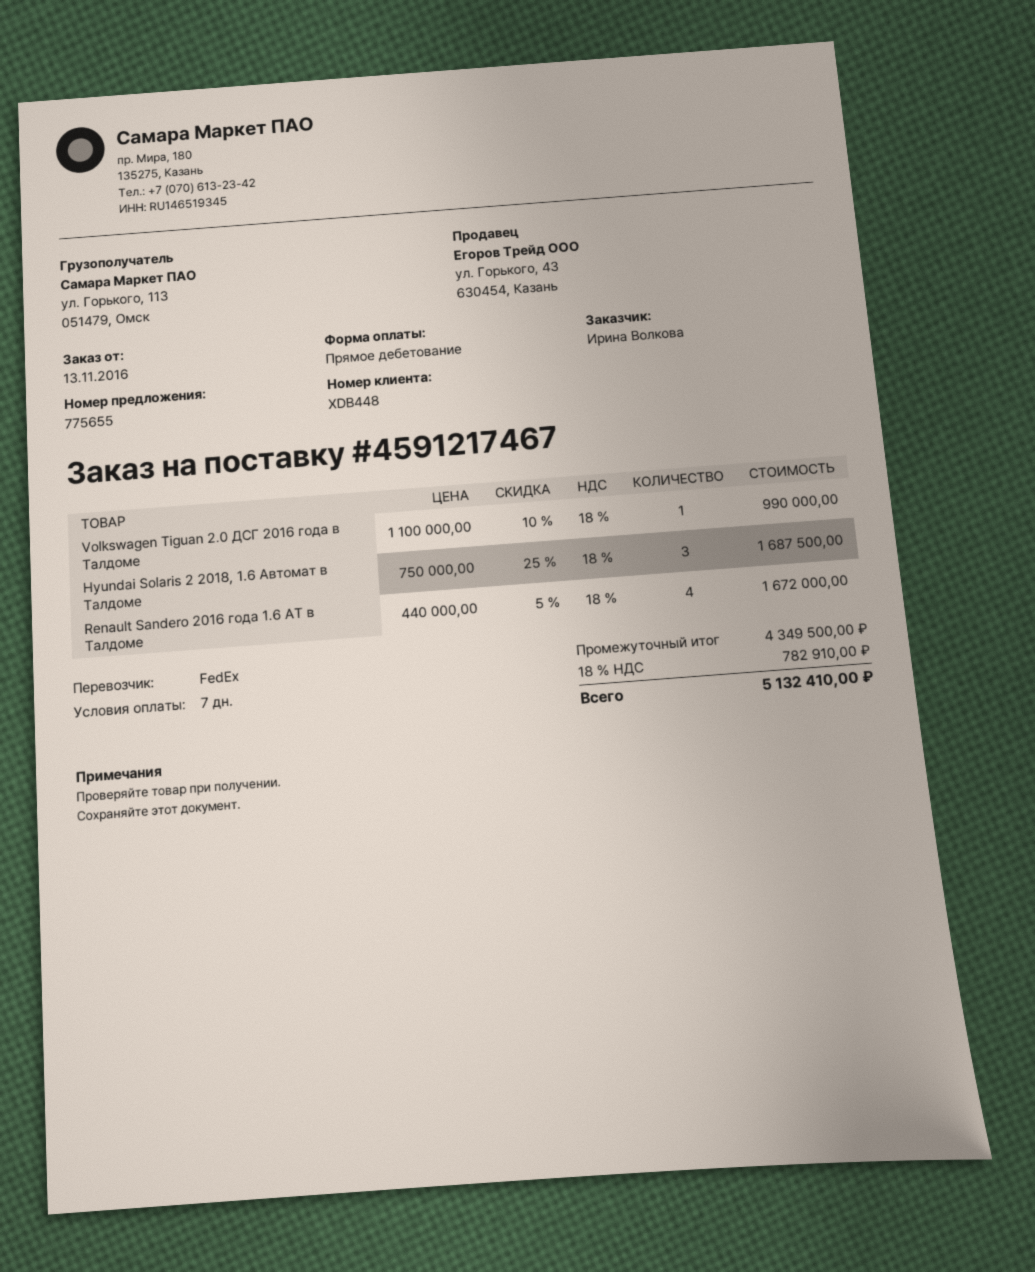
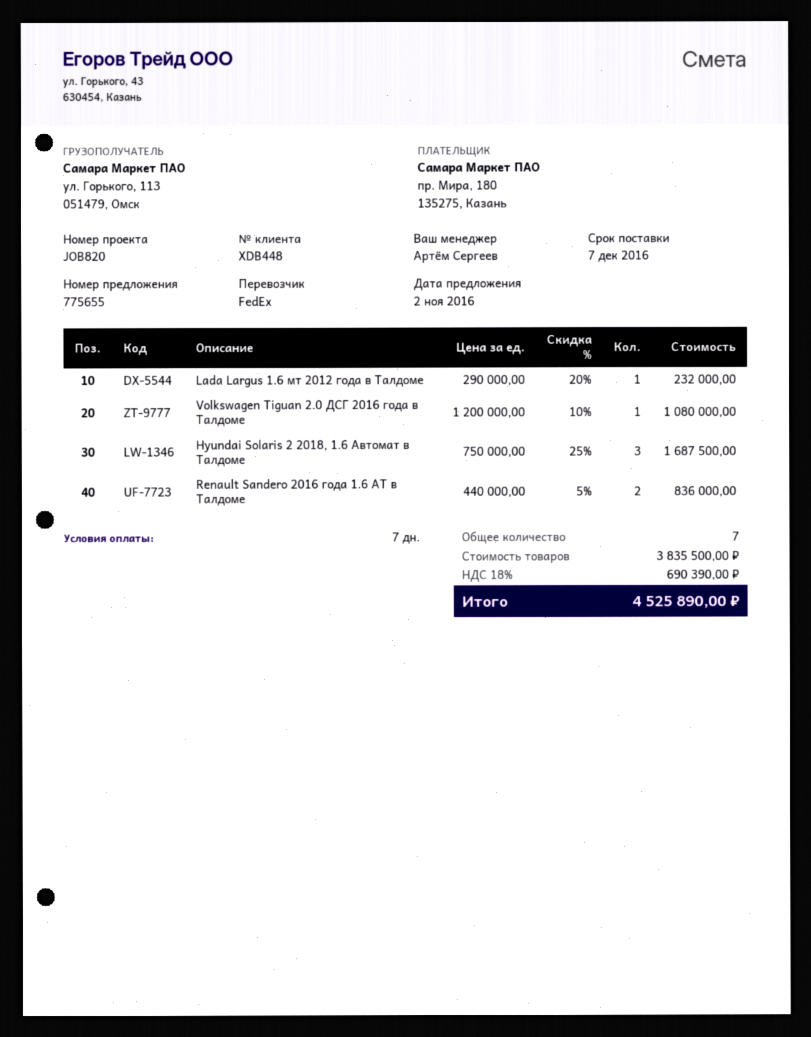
Volkswagen Tiguan 2.0 ДСГ 2016 года в Талдоме: 1 x 1100000.00 - 10% = 990000.00 -> 1 x 1200000.00 - 10% = 1080000.00
Renault Sandero 2016 года 1.6 АТ в Талдоме: 4 x 440000.00 - 5% = 1672000.00 -> 2 x 440000.00 - 5% = 836000.00
Lada Largus 1.6 мт 2012 года в Талдоме: none -> 1 x 290000.00 - 20% = 232000.00
subtotal: 4349500.00 -> 3835500.00
tax: 18% = 782910.00 -> 18% = 690390.00
total: 5132410.00 -> 4525890.00

